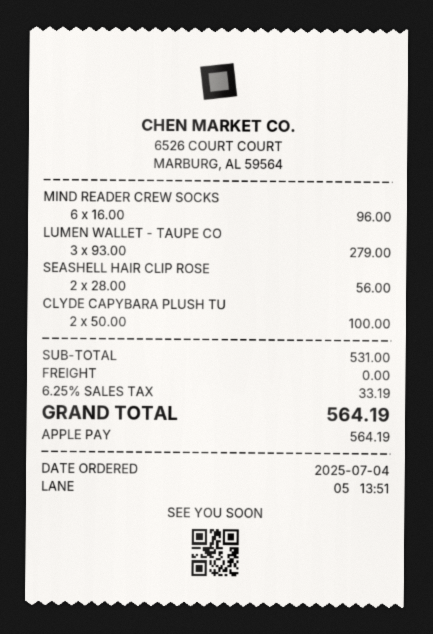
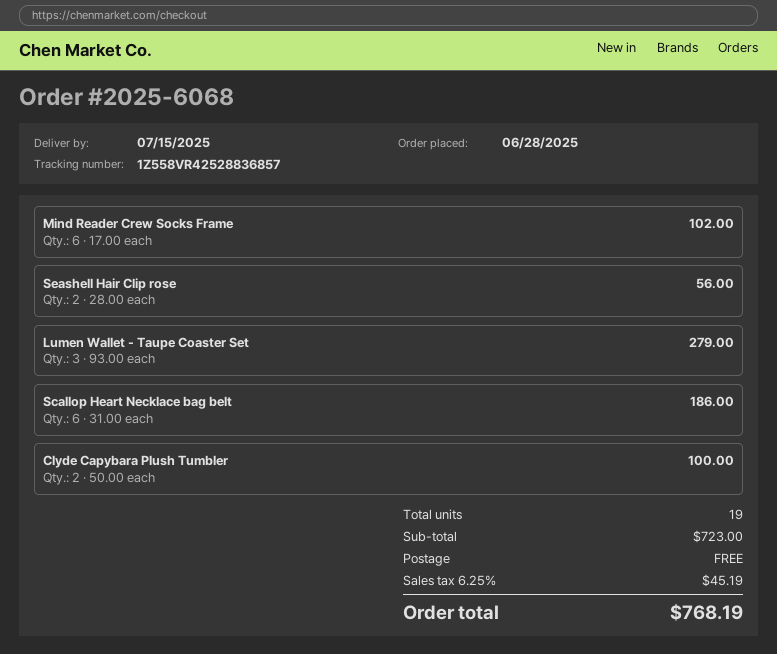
order date: 2025-07-04 -> 2025-06-28
MIND READER CREW SOCKS: 6 x 16.00 = 96.00 -> 6 x 17.00 = 102.00
Scallop Heart Necklace bag belt: none -> 6 x 31.00 = 186.00
subtotal: 531.00 -> 723.00
tax: 6.25% = 33.19 -> 6.25% = 45.19
total: 564.19 -> 768.19

